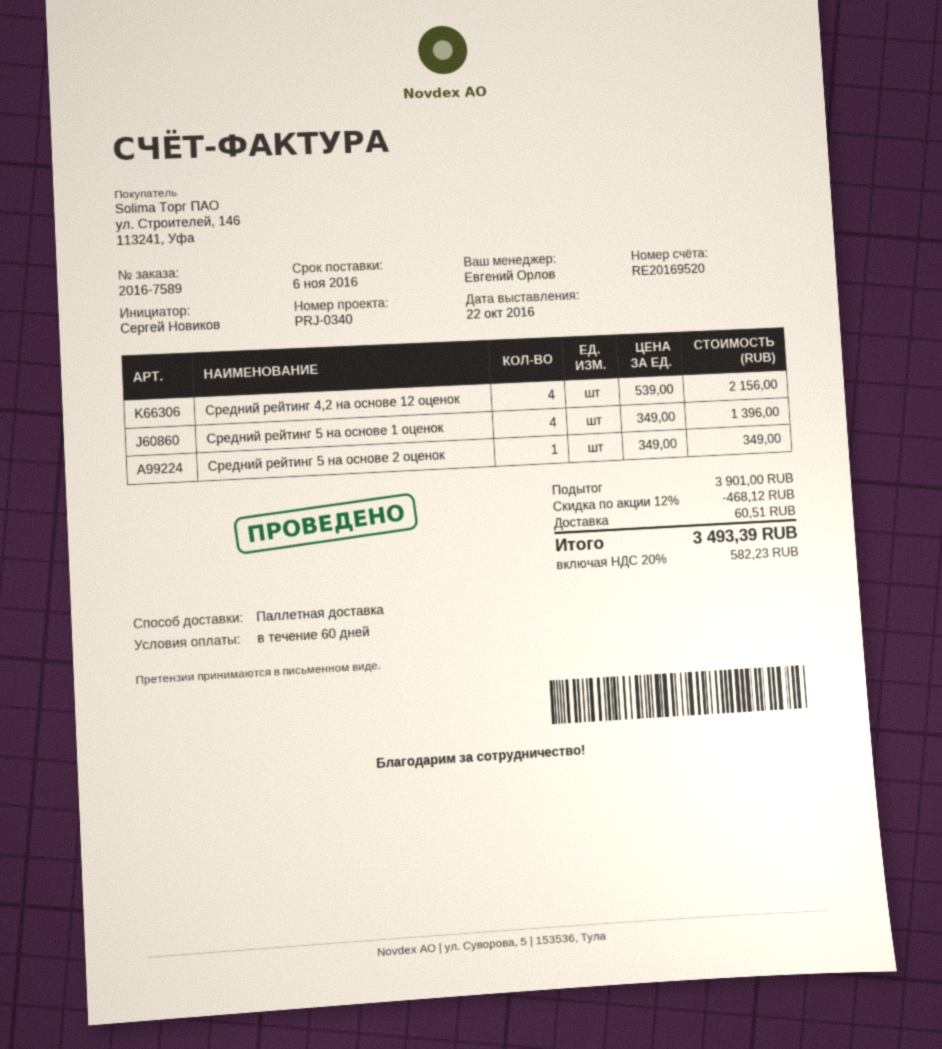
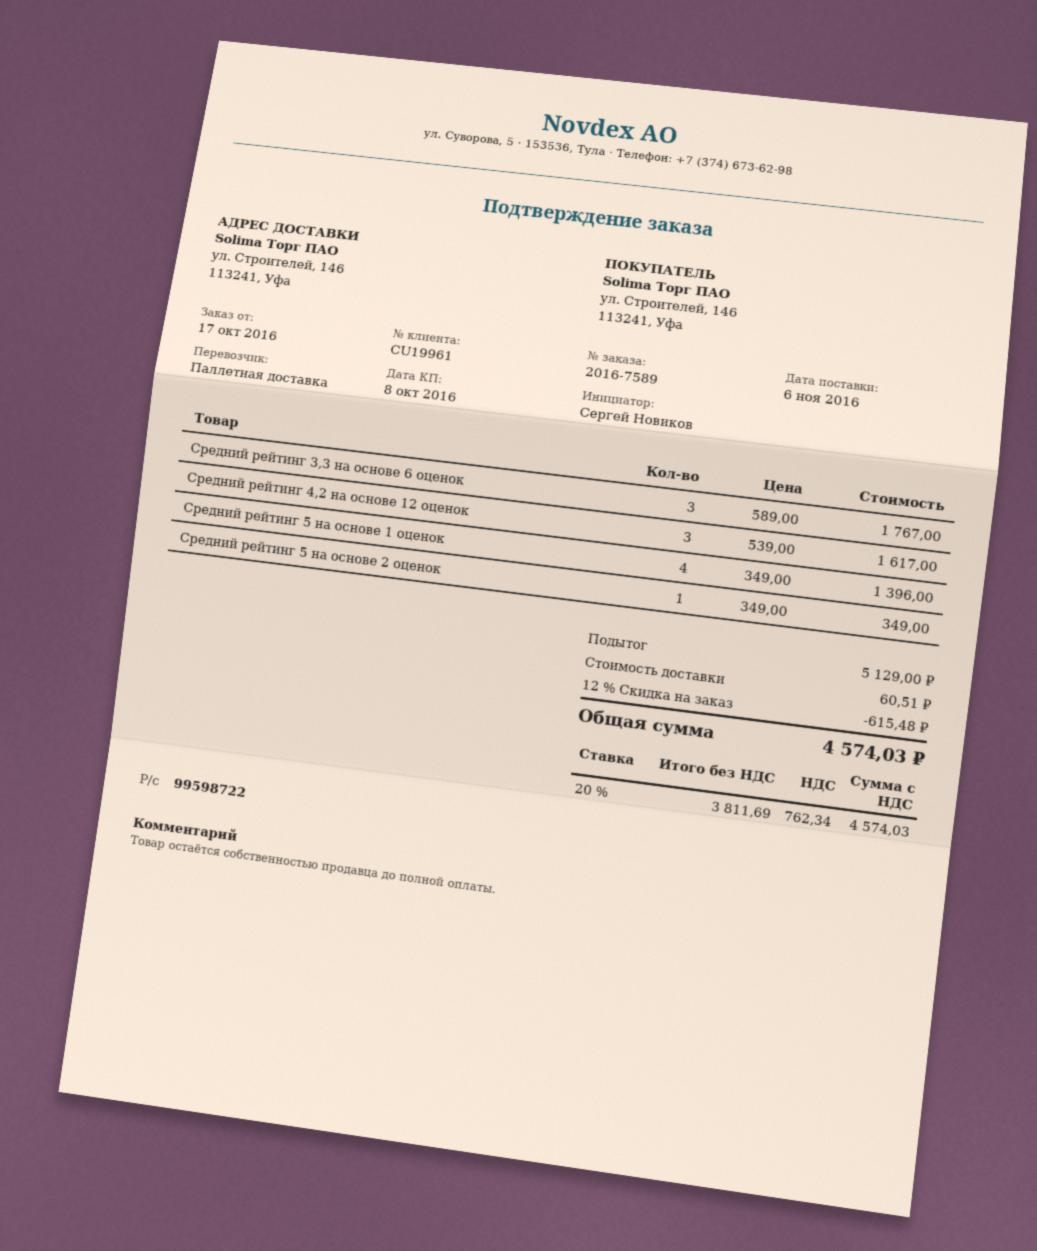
Средний рейтинг 4,2 на основе 12 оценок: 4 x 539.00 = 2156.00 -> 3 x 539.00 = 1617.00
Средний рейтинг 3,3 на основе 6 оценок: none -> 3 x 589.00 = 1767.00
subtotal: 3901.00 -> 5129.00
discount: 12% = 468.12 -> 12% = 615.48
tax: 20% = 582.23 -> 20% = 762.34
total: 3493.39 -> 4574.03

